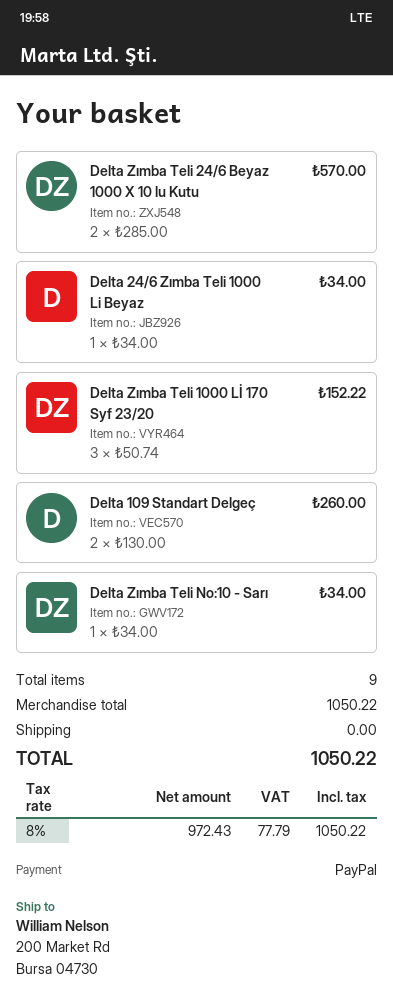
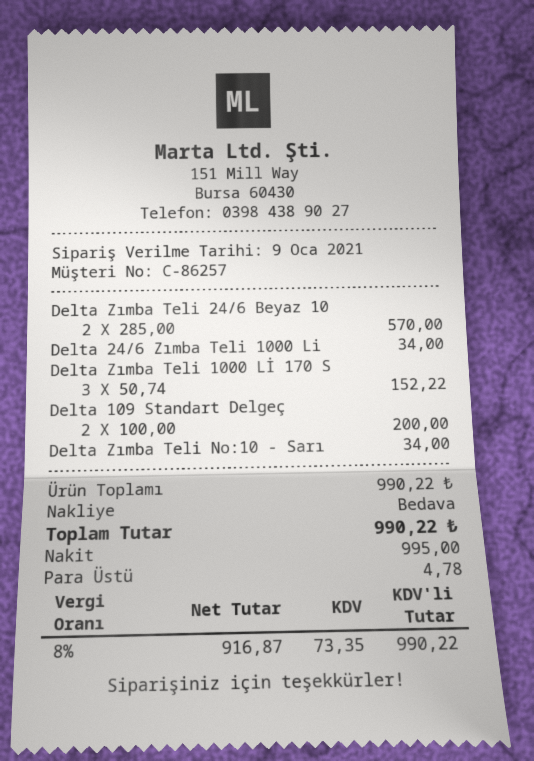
payment method: PayPal -> cash
Delta 109 Standart Delgeç: 2 x 130.00 = 260.00 -> 2 x 100.00 = 200.00
subtotal: 1050.22 -> 990.22
net: 972.43 -> 916.87
tax: 8% = 77.79 -> 8% = 73.35
total: 1050.22 -> 990.22

